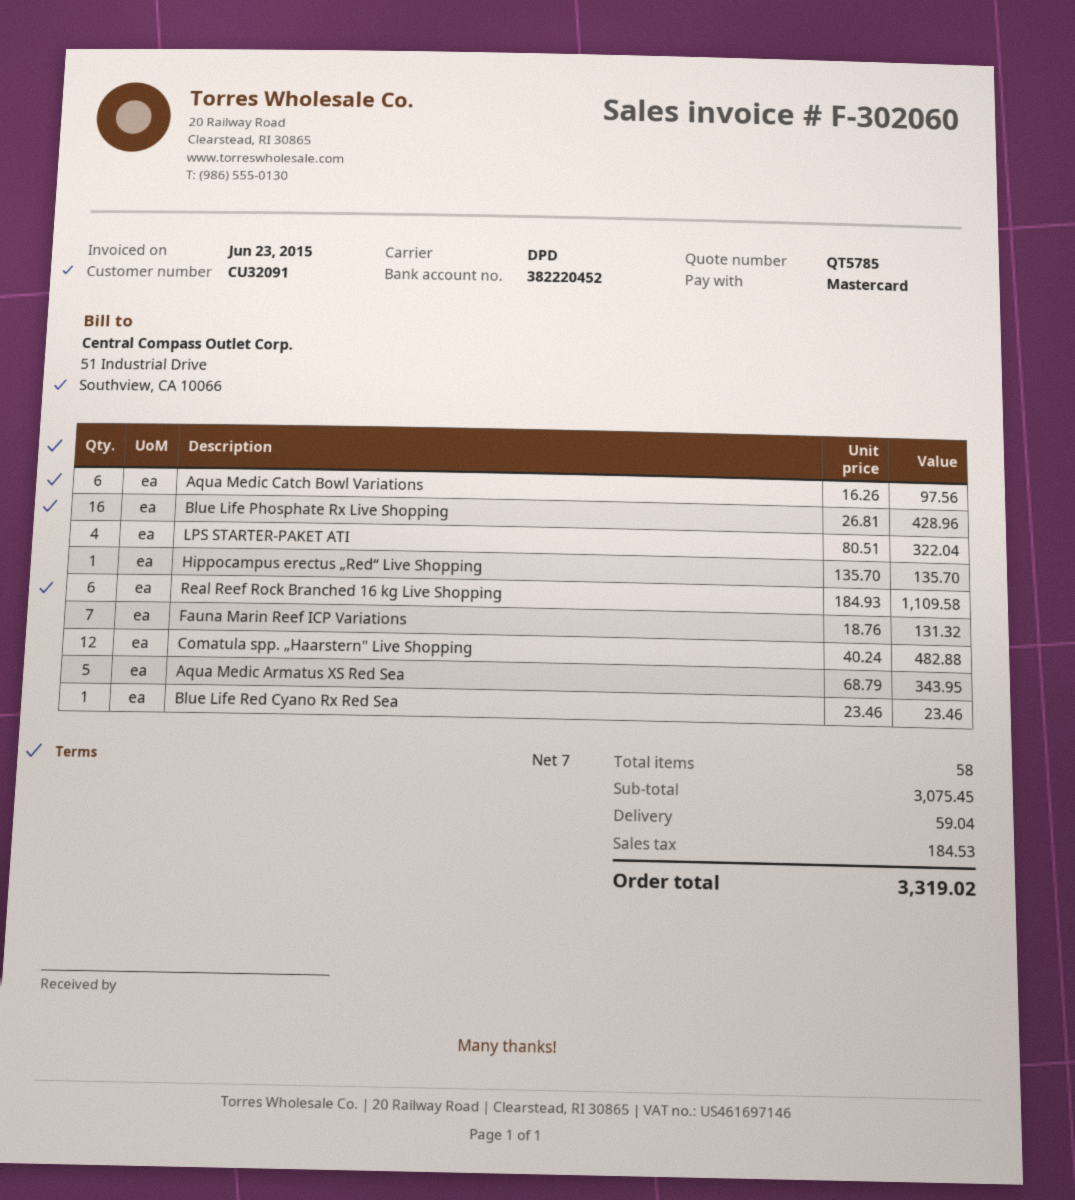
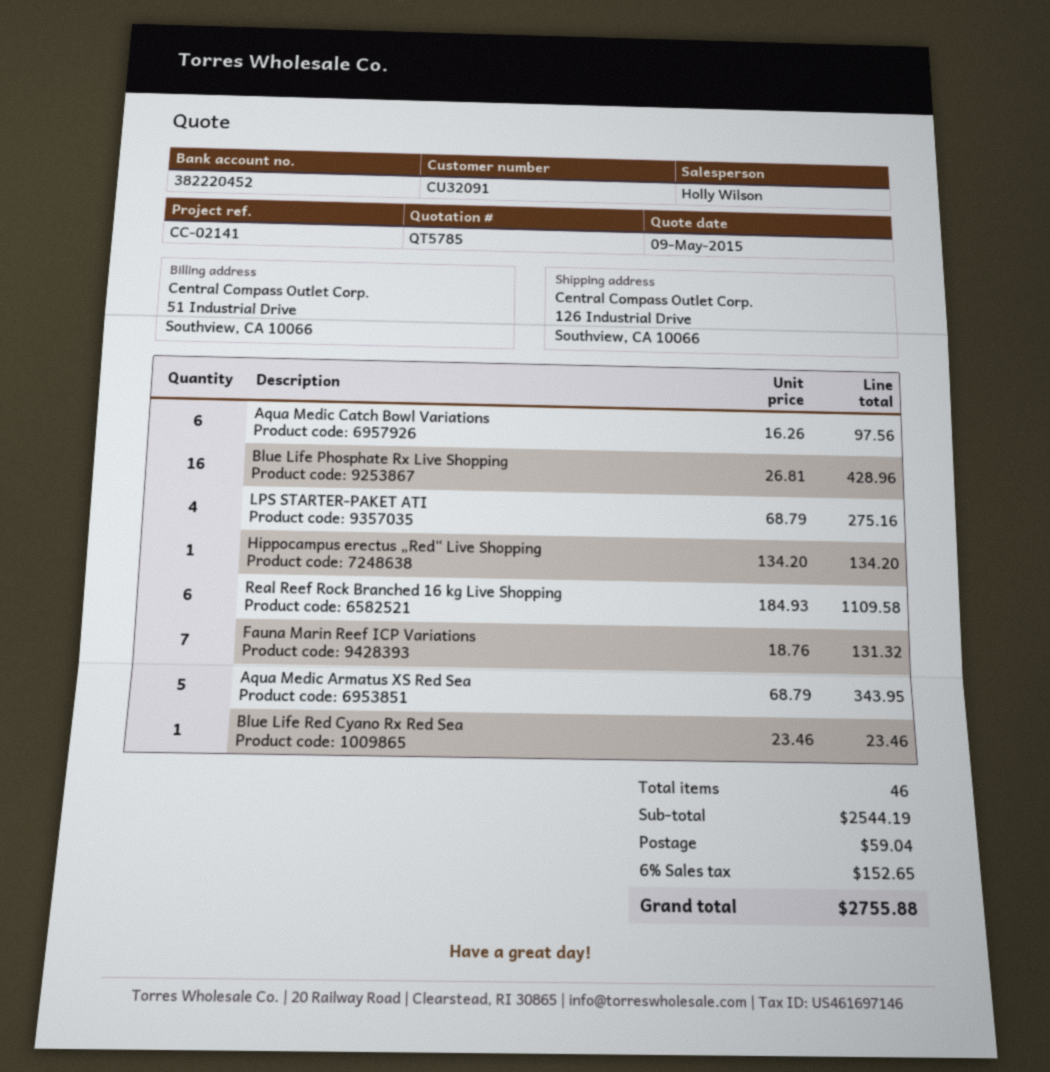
LPS STARTER-PAKET ATI: 4 x 80.51 = 322.04 -> 4 x 68.79 = 275.16
Hippocampus erectus „Red“ Live Shopping: 1 x 135.70 = 135.70 -> 1 x 134.20 = 134.20
Comatula spp. „Haarstern" Live Shopping: 12 x 40.24 = 482.88 -> none
total quantity: 58 -> 46
subtotal: 3075.45 -> 2544.19
tax: 184.53 -> 152.65
total: 3319.02 -> 2755.88

